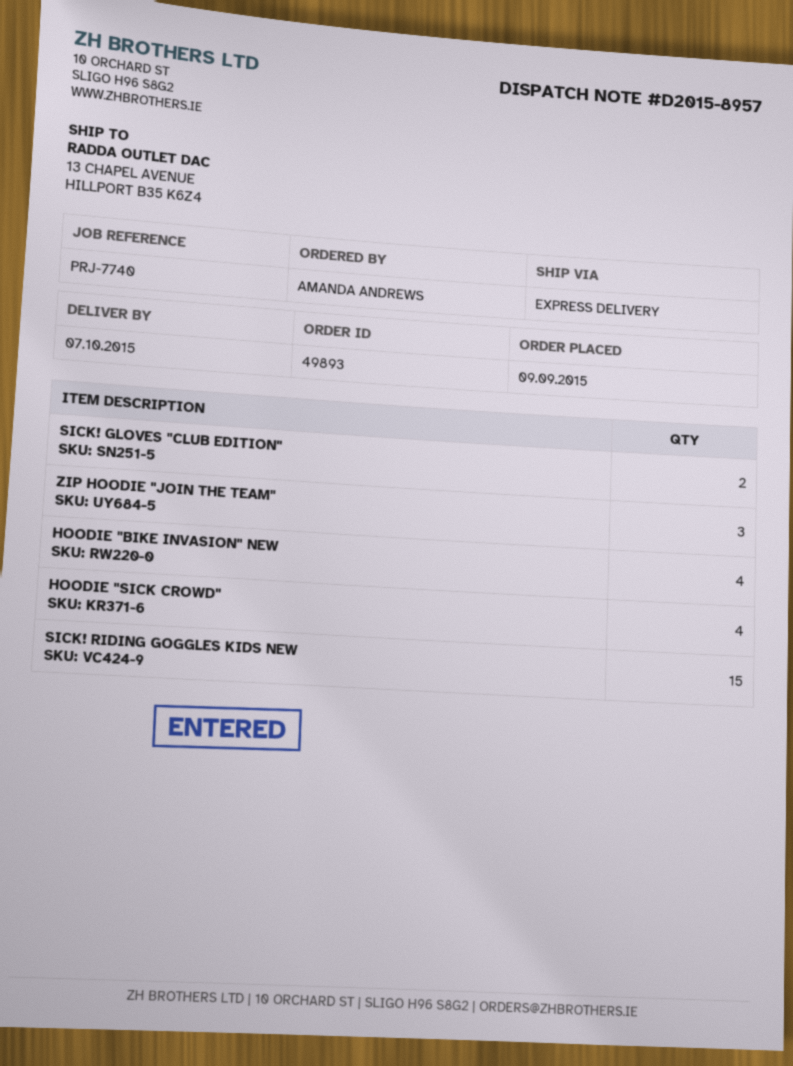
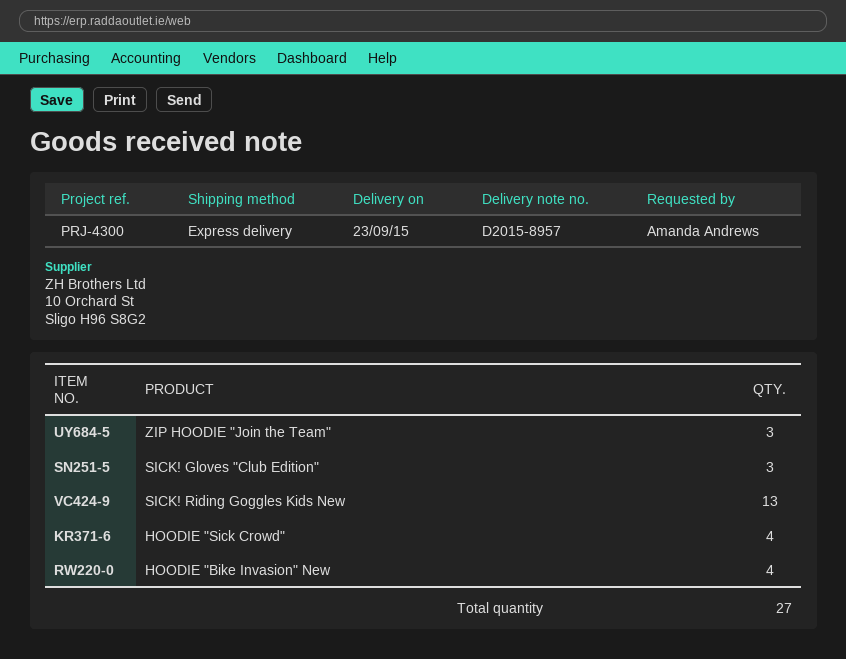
delivery date: 2015-10-07 -> 2015-09-23
reference: PRJ-7740 -> PRJ-4300
SICK! GLOVES "CLUB EDITION": 2 -> 3
SICK! RIDING GOGGLES KIDS NEW: 15 -> 13

